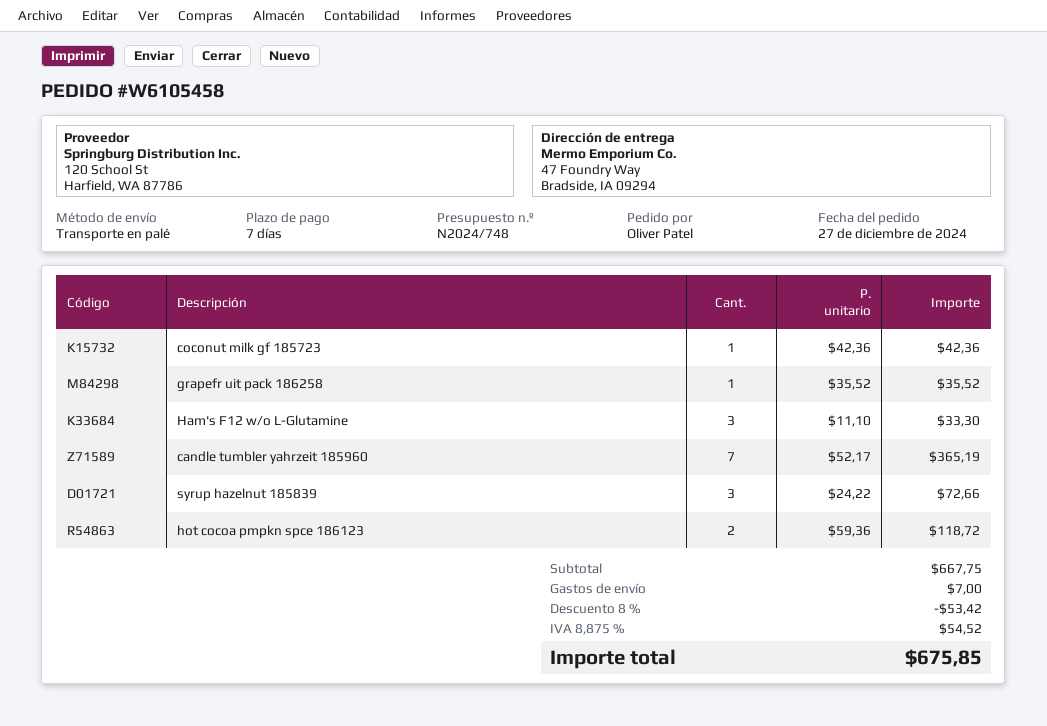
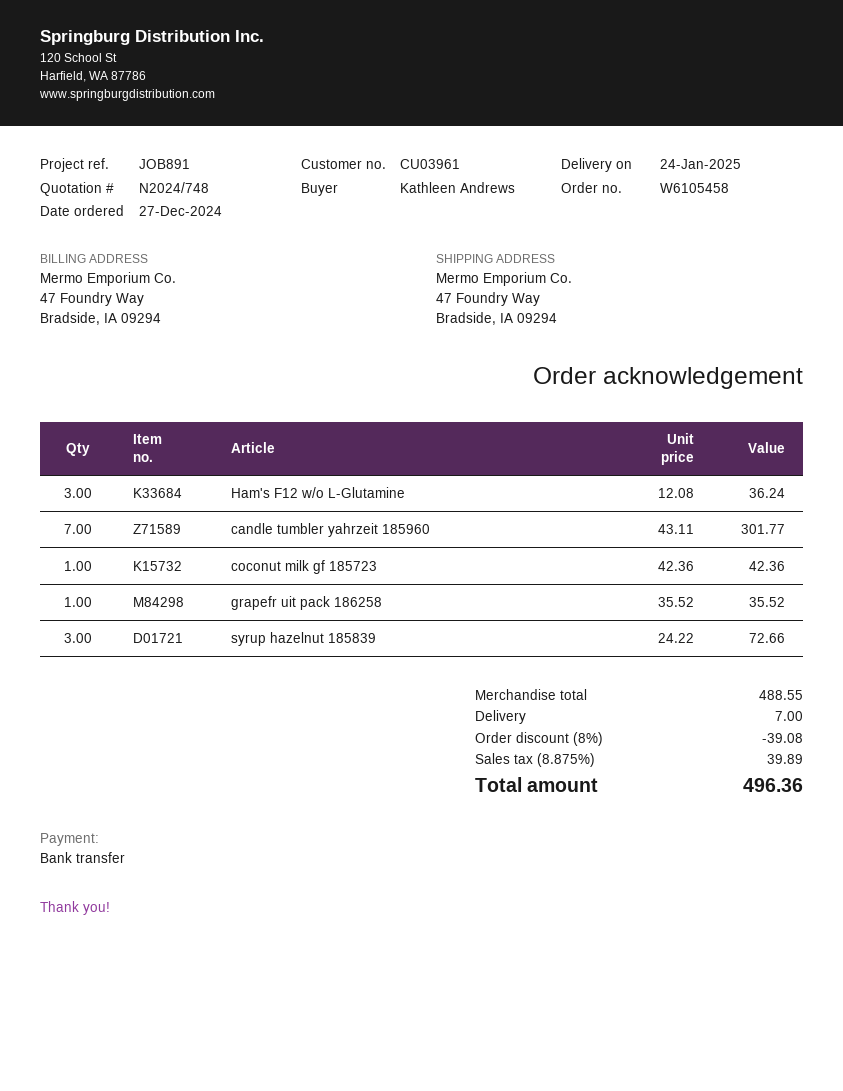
ordered by: Oliver Patel -> Kathleen Andrews
Ham's F12 w/o L-Glutamine: 3 x 11.10 = 33.30 -> 3 x 12.08 = 36.24
candle tumbler yahrzeit 185960: 7 x 52.17 = 365.19 -> 7 x 43.11 = 301.77
hot cocoa pmpkn spce 186123: 2 x 59.36 = 118.72 -> none
subtotal: 667.75 -> 488.55
discount: 8% = 53.42 -> 8% = 39.08
tax: 8.875% = 54.52 -> 8.875% = 39.89
total: 675.85 -> 496.36

